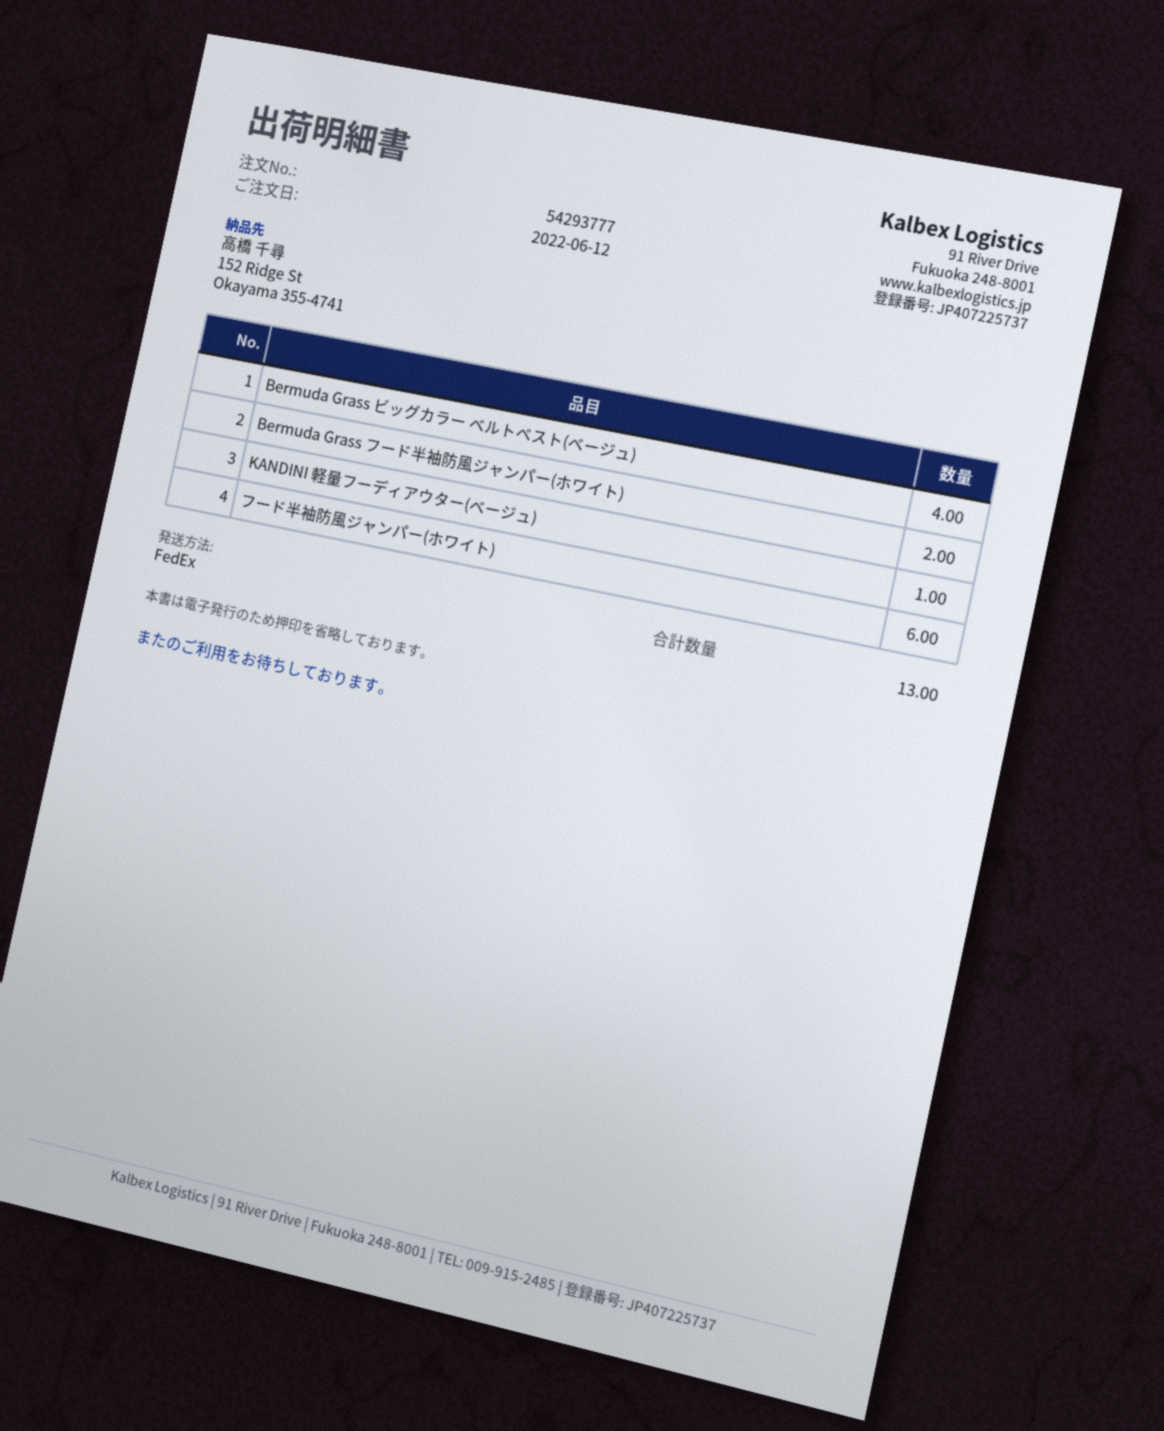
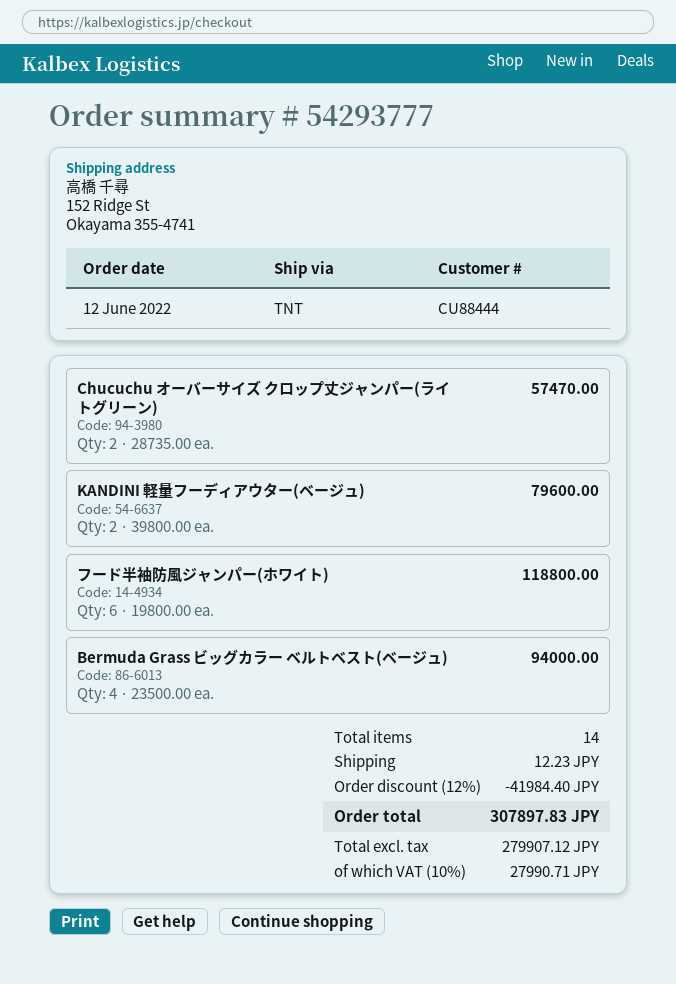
shipping method: FedEx -> TNT
Bermuda Grass フード半袖防風ジャンパー(ホワイト): 2 -> none
KANDINI 軽量フーディアウター(ベージュ): 1 -> 2
Chucuchu オーバーサイズ クロップ丈ジャンパー(ライトグリーン): none -> 2
total quantity: 13 -> 14

